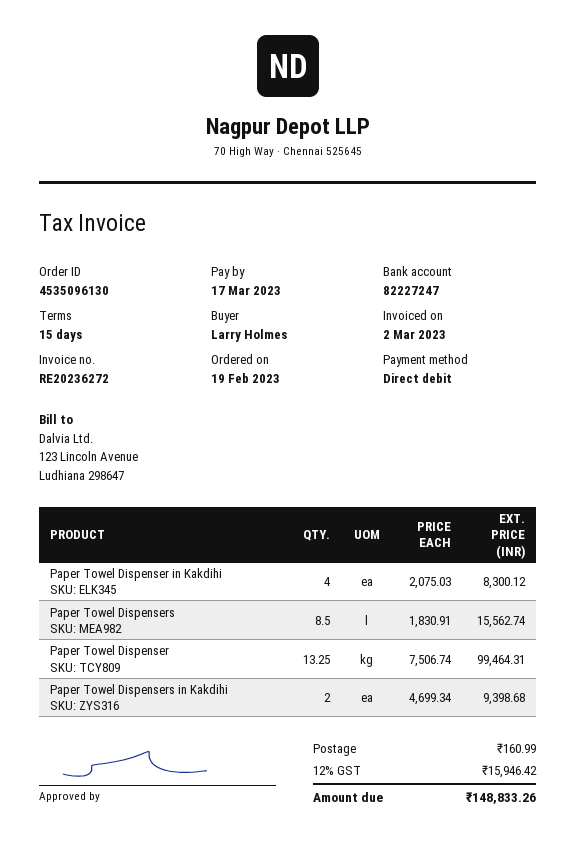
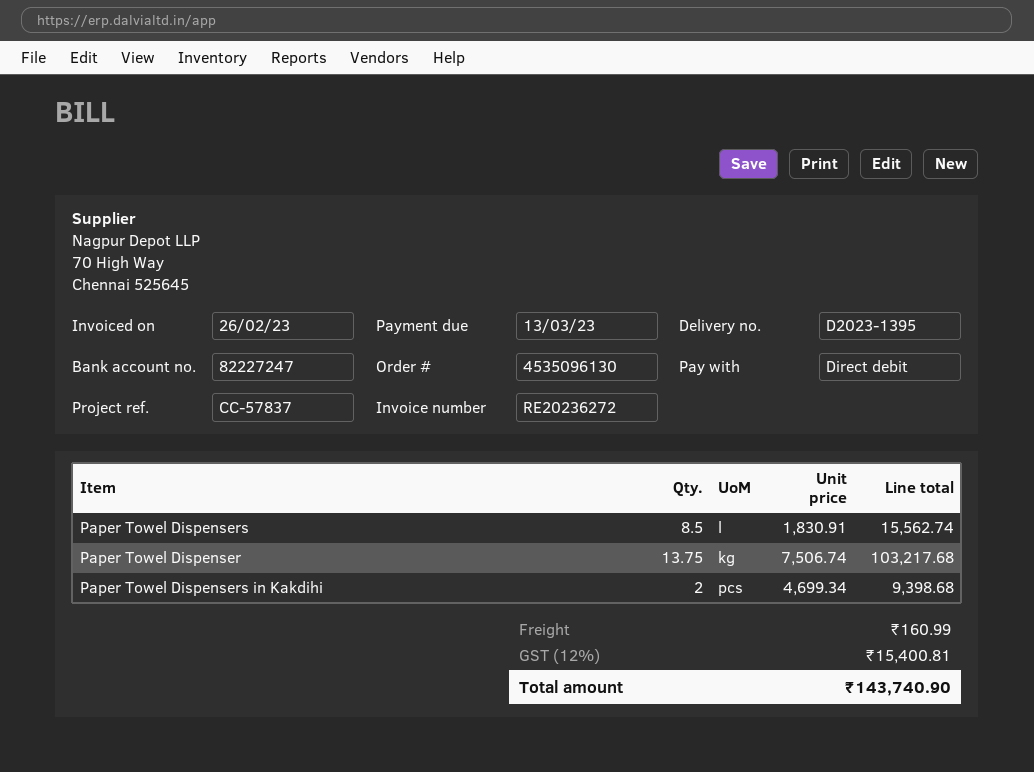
invoice date: 2023-03-02 -> 2023-02-26
due date: 2023-03-17 -> 2023-03-13
Paper Towel Dispenser in Kakdihi: 4 x 2075.03 = 8300.12 -> none
Paper Towel Dispenser: 13.25 x 7506.74 = 99464.31 -> 13.75 x 7506.74 = 103217.68
tax: 12% = 15946.42 -> 12% = 15400.81
total: 148833.26 -> 143740.90

